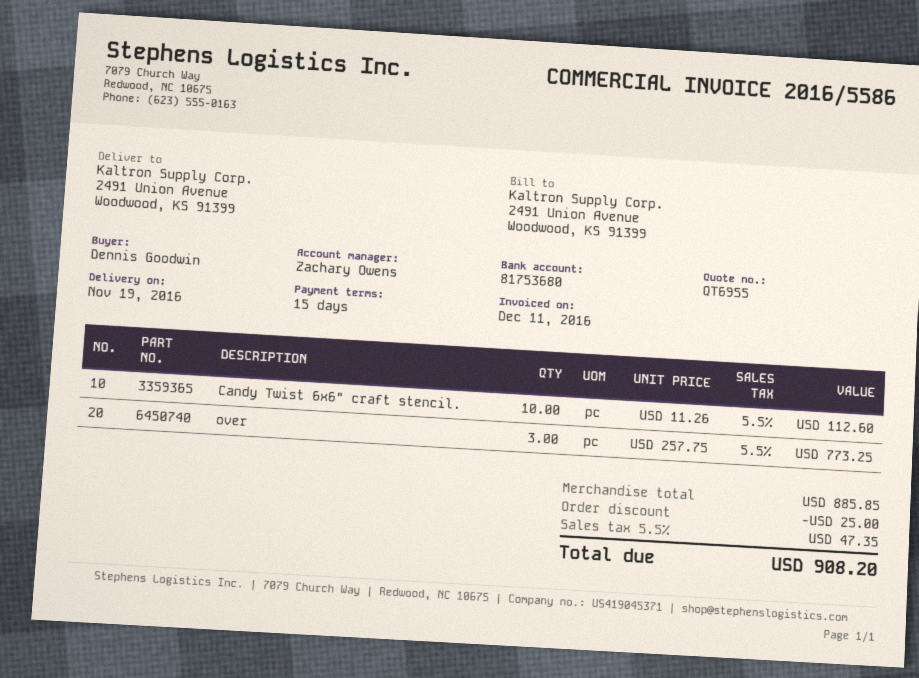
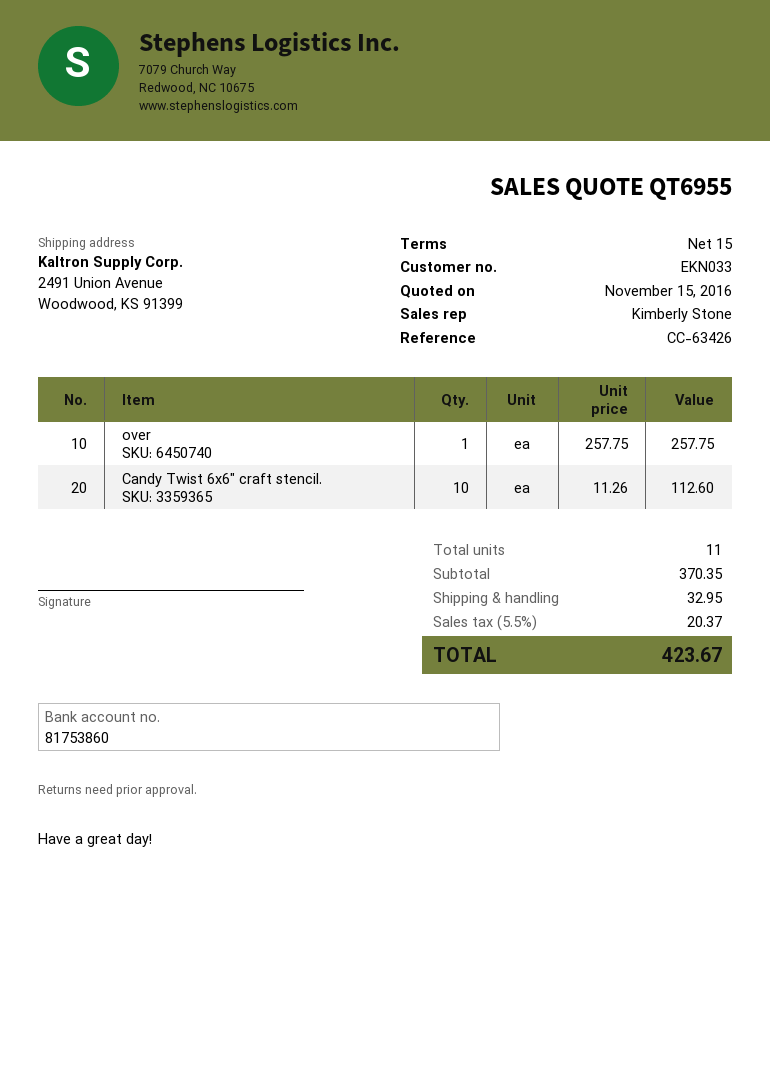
sales rep: Zachary Owens -> Kimberly Stone
bank account: 81753680 -> 81753860
over: 3 x 257.75 = 773.25 -> 1 x 257.75 = 257.75
subtotal: 885.85 -> 370.35
discount: 25.00 -> none
shipping: none -> 32.95
tax: 5.5% = 47.35 -> 5.5% = 20.37
total: 908.20 -> 423.67

